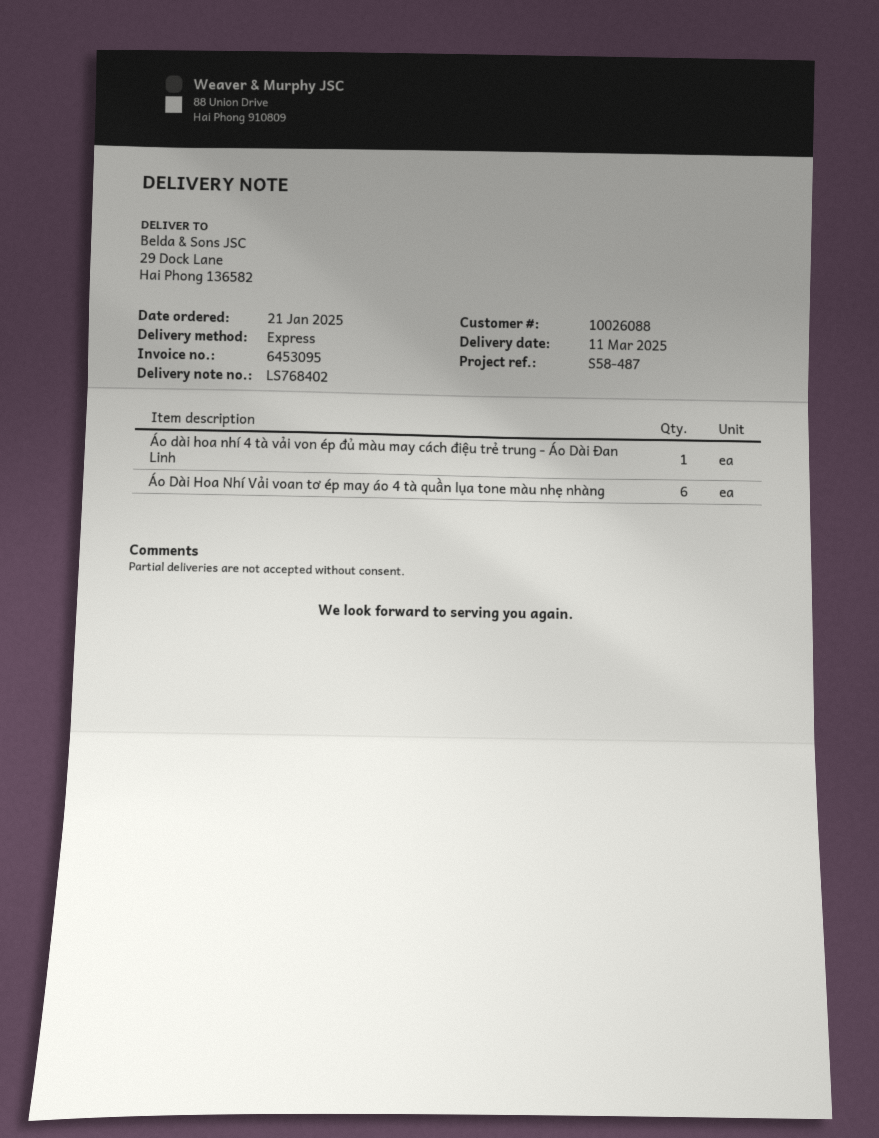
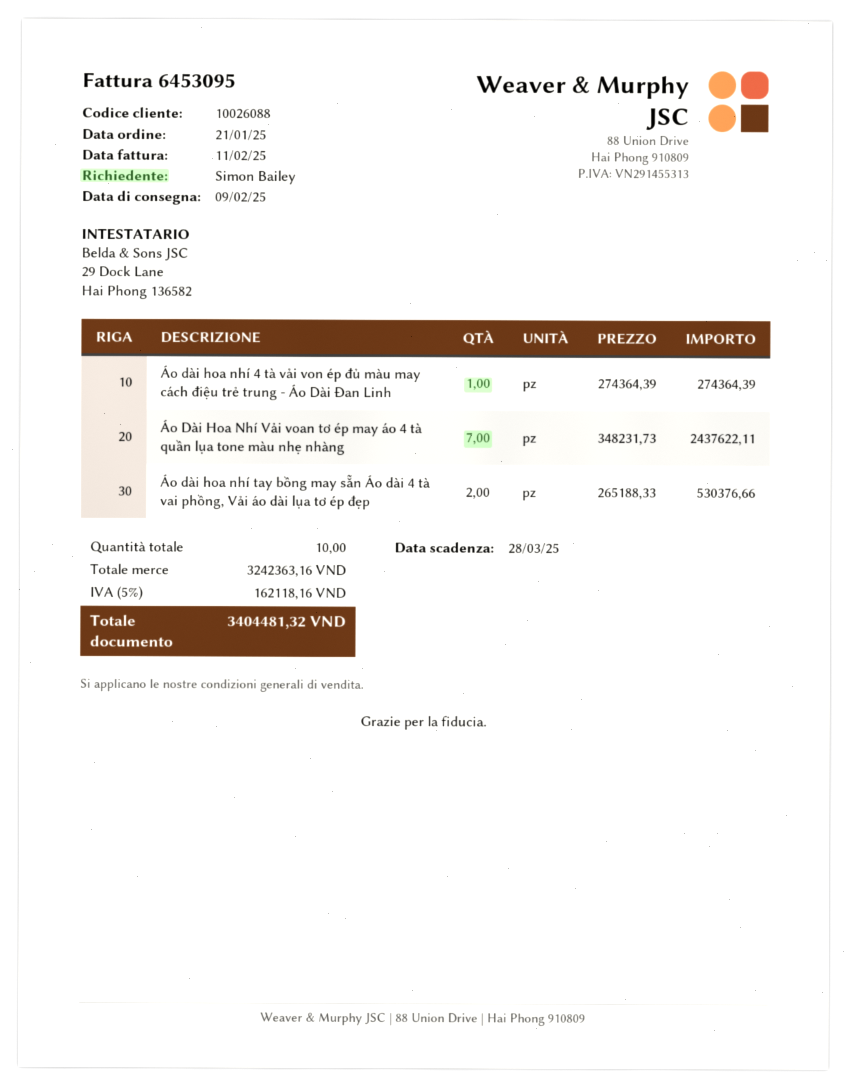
delivery date: 2025-03-11 -> 2025-02-09
Áo Dài Hoa Nhí Vải voan tơ ép may áo 4 tà quần lụa tone màu nhẹ nhàng: 6 -> 7
Áo dài hoa nhí tay bồng may sẵn Áo dài 4 tà vai phồng, Vải áo dài lụa tơ ép đẹp: none -> 2

